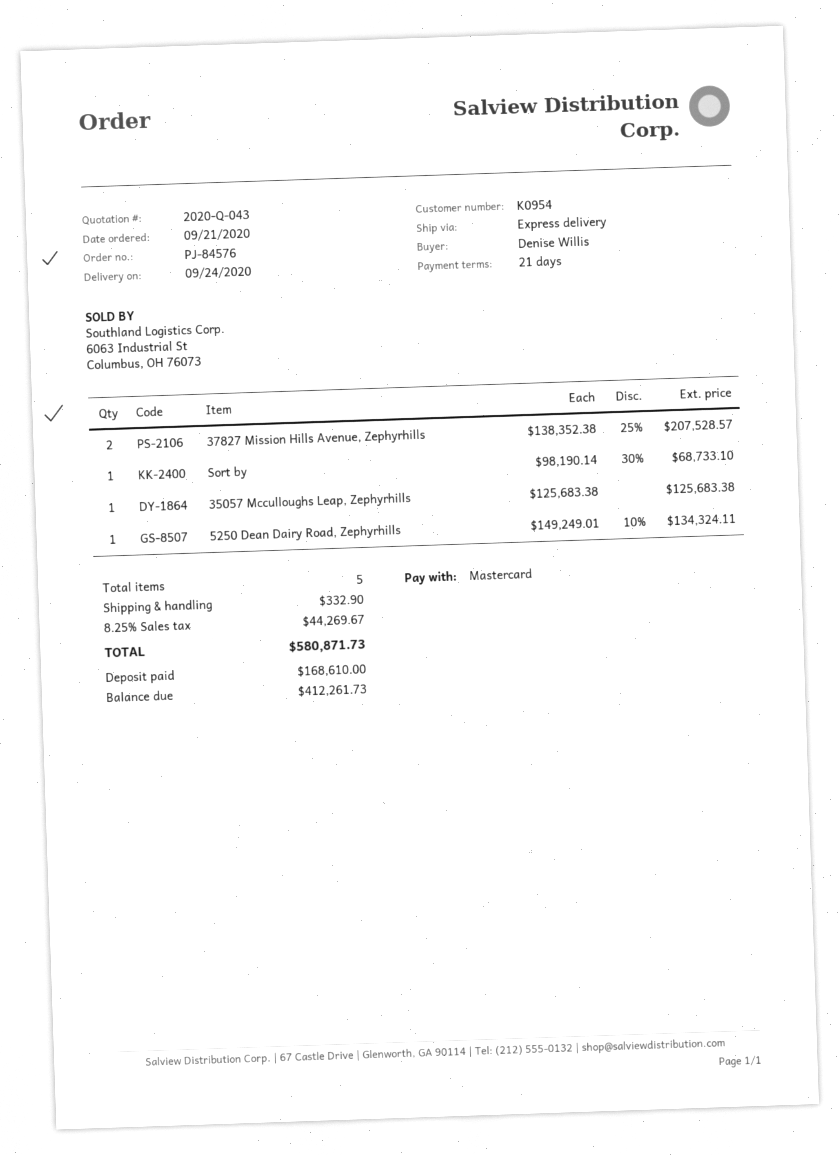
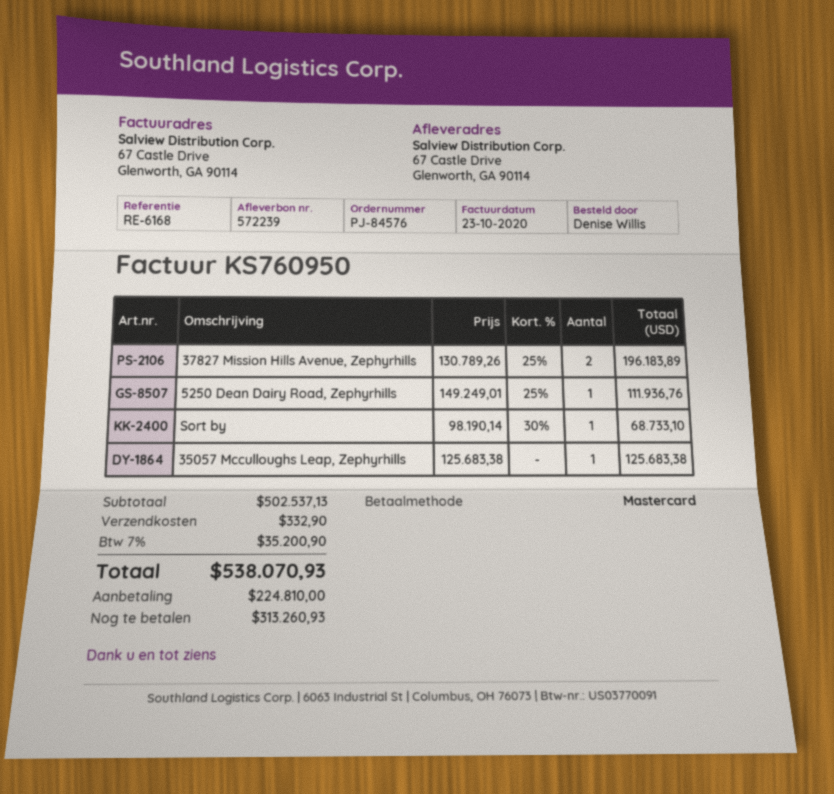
37827 Mission Hills Avenue, Zephyrhills: 2 x 138352.38 - 25% = 207528.57 -> 2 x 130789.26 - 25% = 196183.89
5250 Dean Dairy Road, Zephyrhills: 1 x 149249.01 - 10% = 134324.11 -> 1 x 149249.01 - 25% = 111936.76
tax: 8.25% = 44269.67 -> 7% = 35200.90
total: 580871.73 -> 538070.93
deposit: 168610.00 -> 224810.00
balance: 412261.73 -> 313260.93

